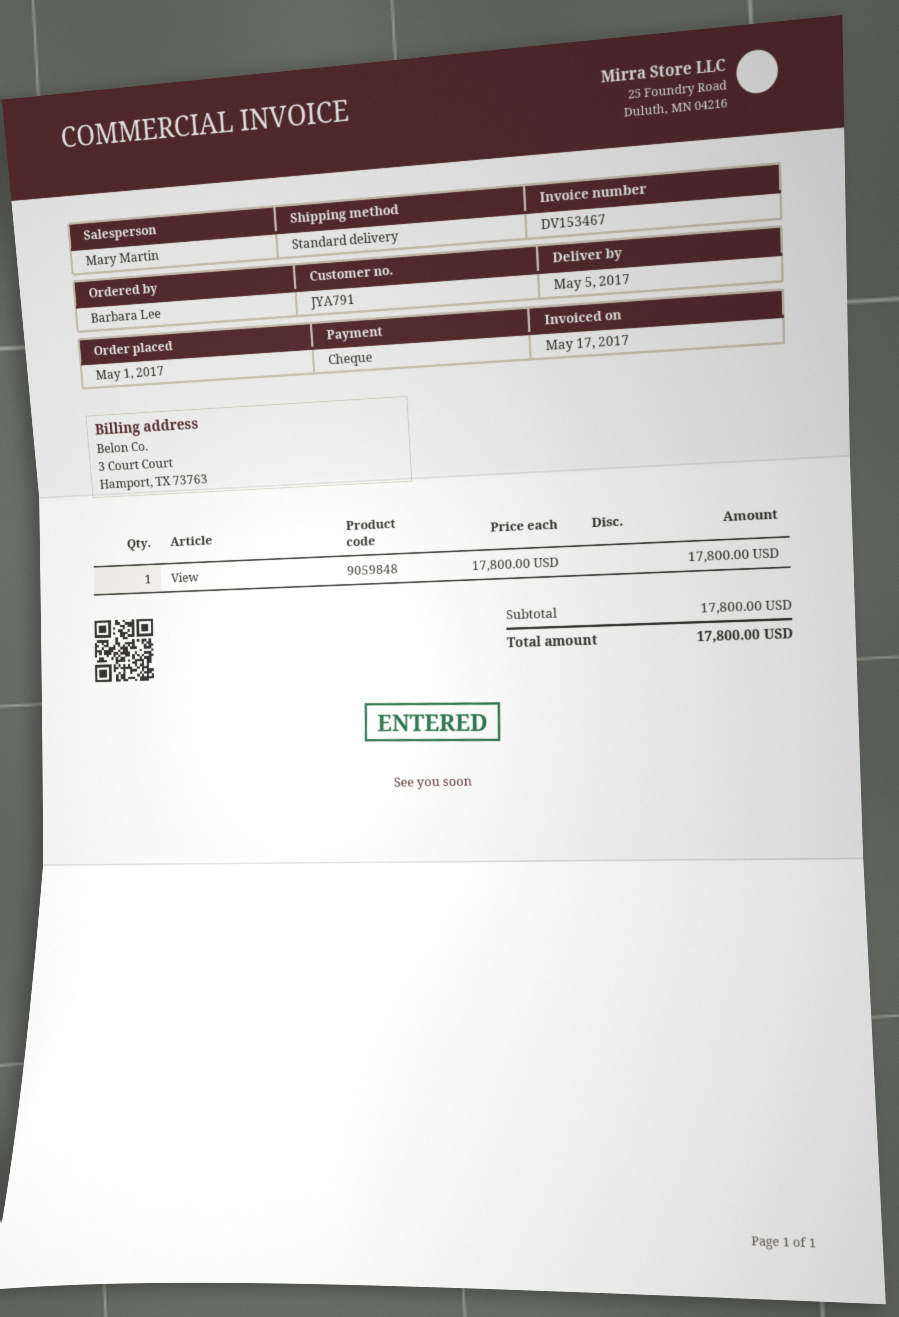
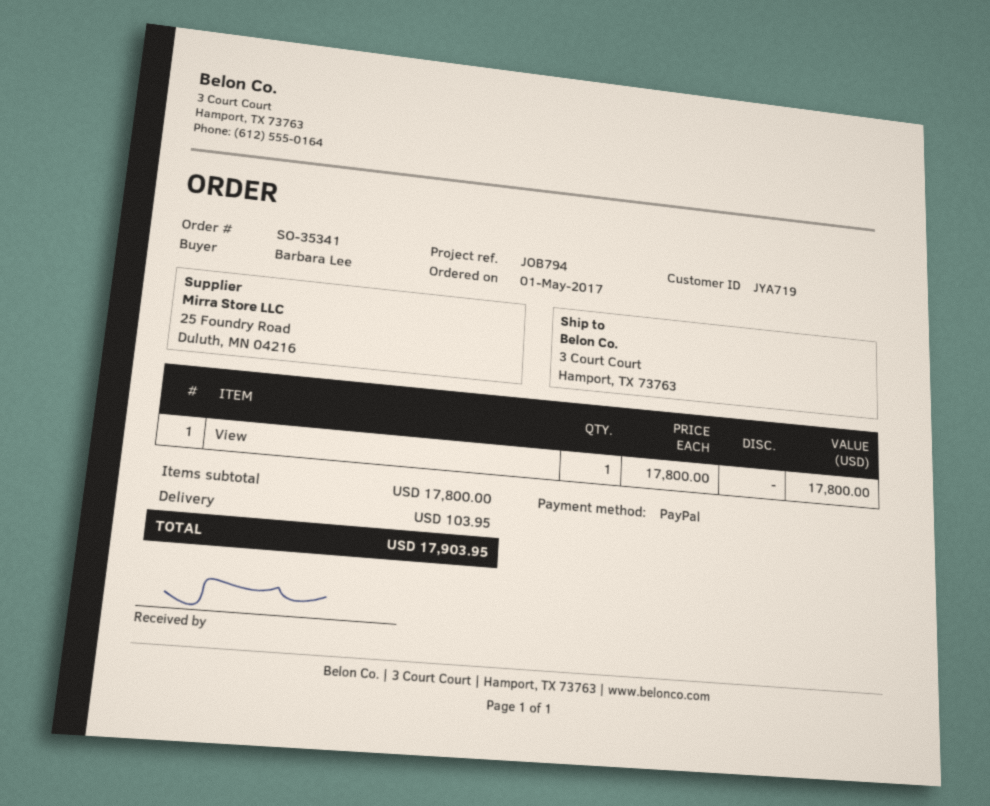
customer number: JYA791 -> JYA719
payment method: cheque -> PayPal
shipping: none -> 103.95
total: 17800.00 -> 17903.95

